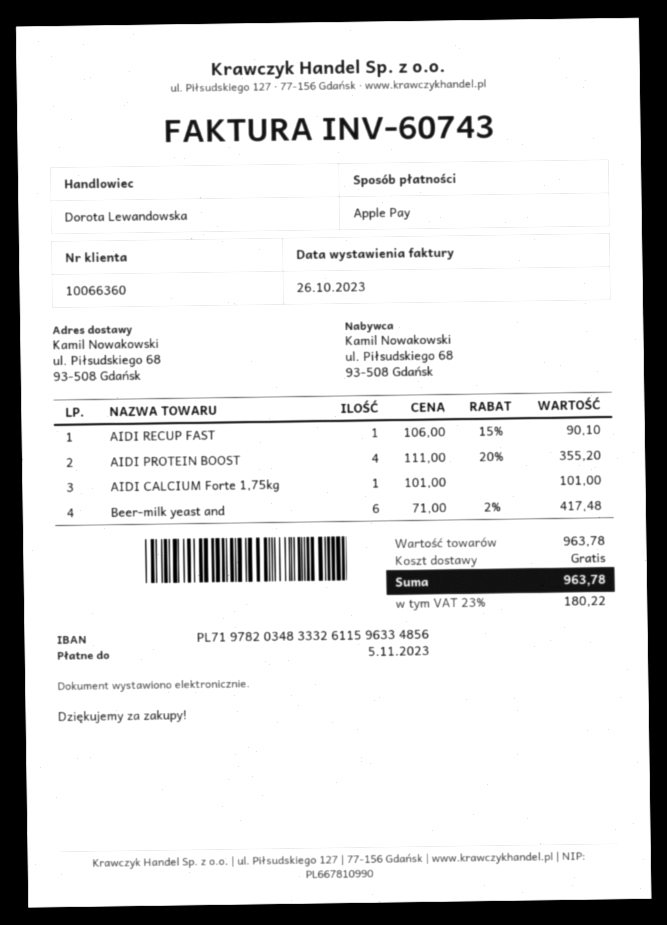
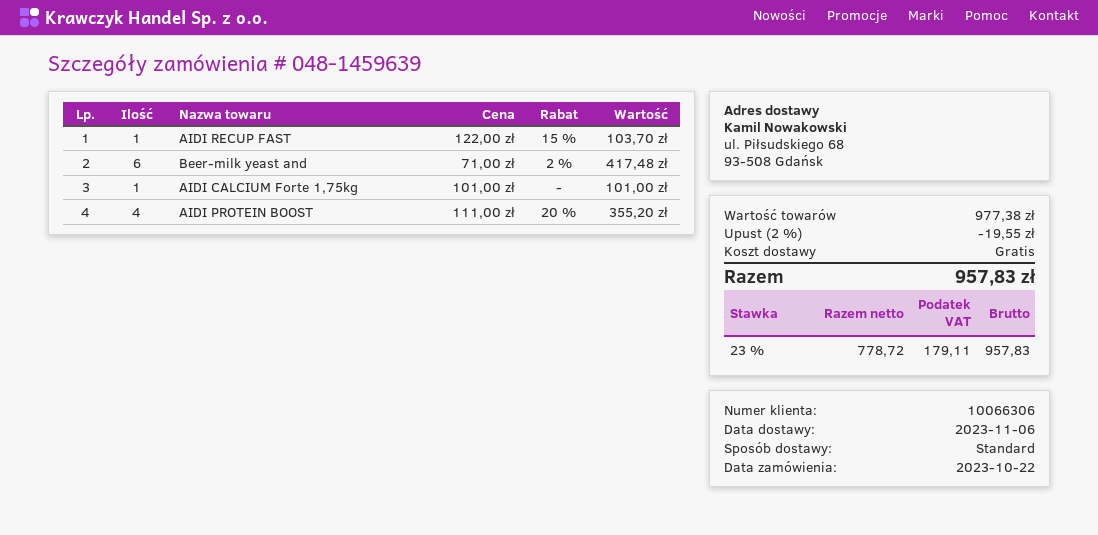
customer number: 10066360 -> 10066306
AIDI RECUP FAST: 1 x 106.00 - 15% = 90.10 -> 1 x 122.00 - 15% = 103.70
subtotal: 963.78 -> 977.38
discount: none -> 2% = 19.55
tax: 23% = 180.22 -> 23% = 179.11
total: 963.78 -> 957.83

